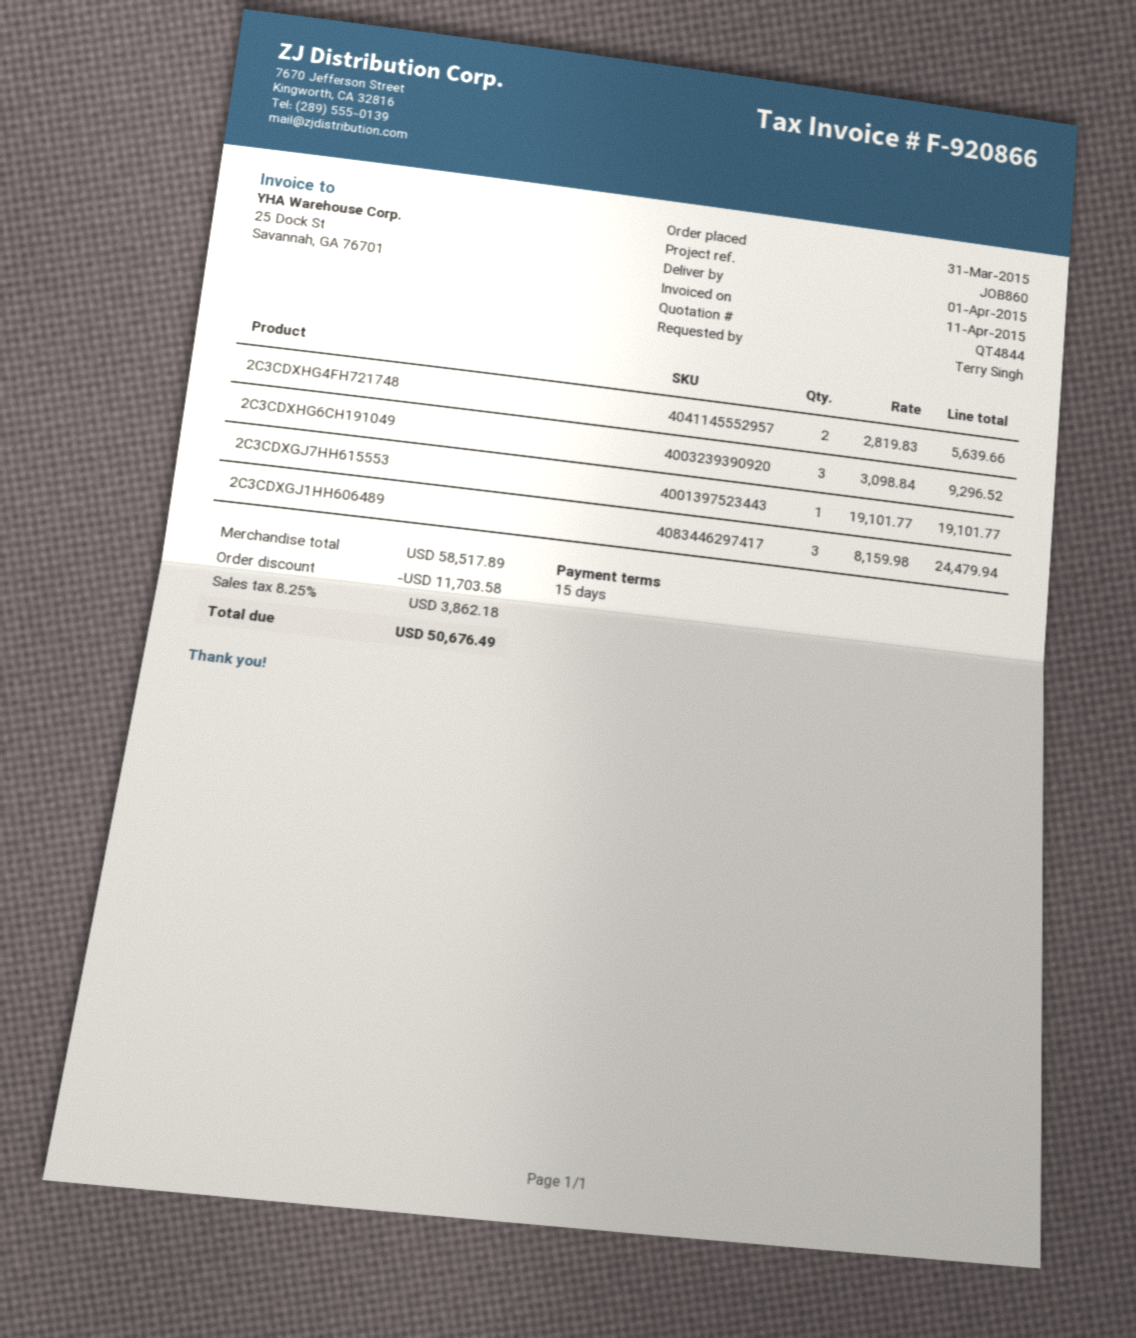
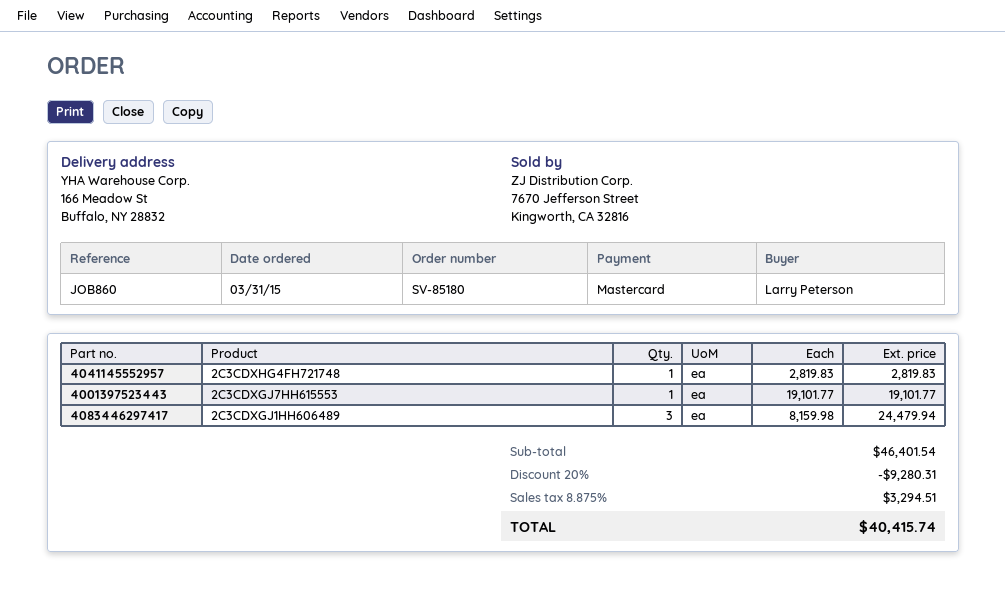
ordered by: Terry Singh -> Larry Peterson
2C3CDXHG4FH721748: 2 x 2819.83 = 5639.66 -> 1 x 2819.83 = 2819.83
2C3CDXHG6CH191049: 3 x 3098.84 = 9296.52 -> none
subtotal: 58517.89 -> 46401.54
discount: 11703.58 -> 9280.31
tax: 8.25% = 3862.18 -> 8.875% = 3294.51
total: 50676.49 -> 40415.74

